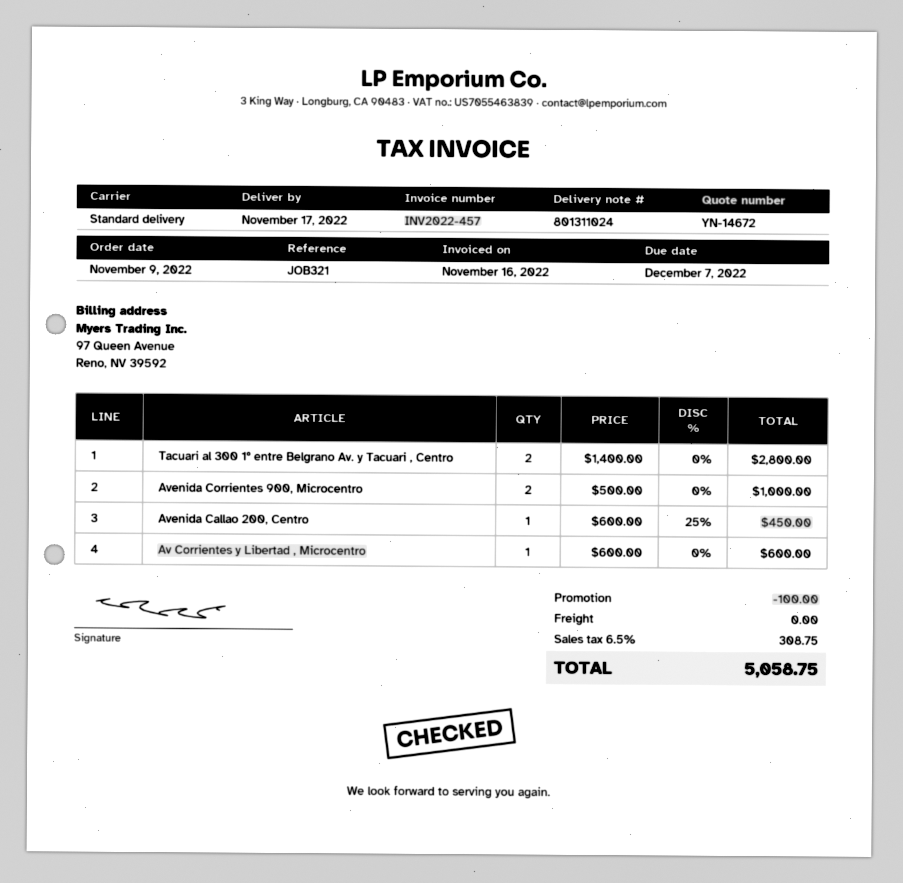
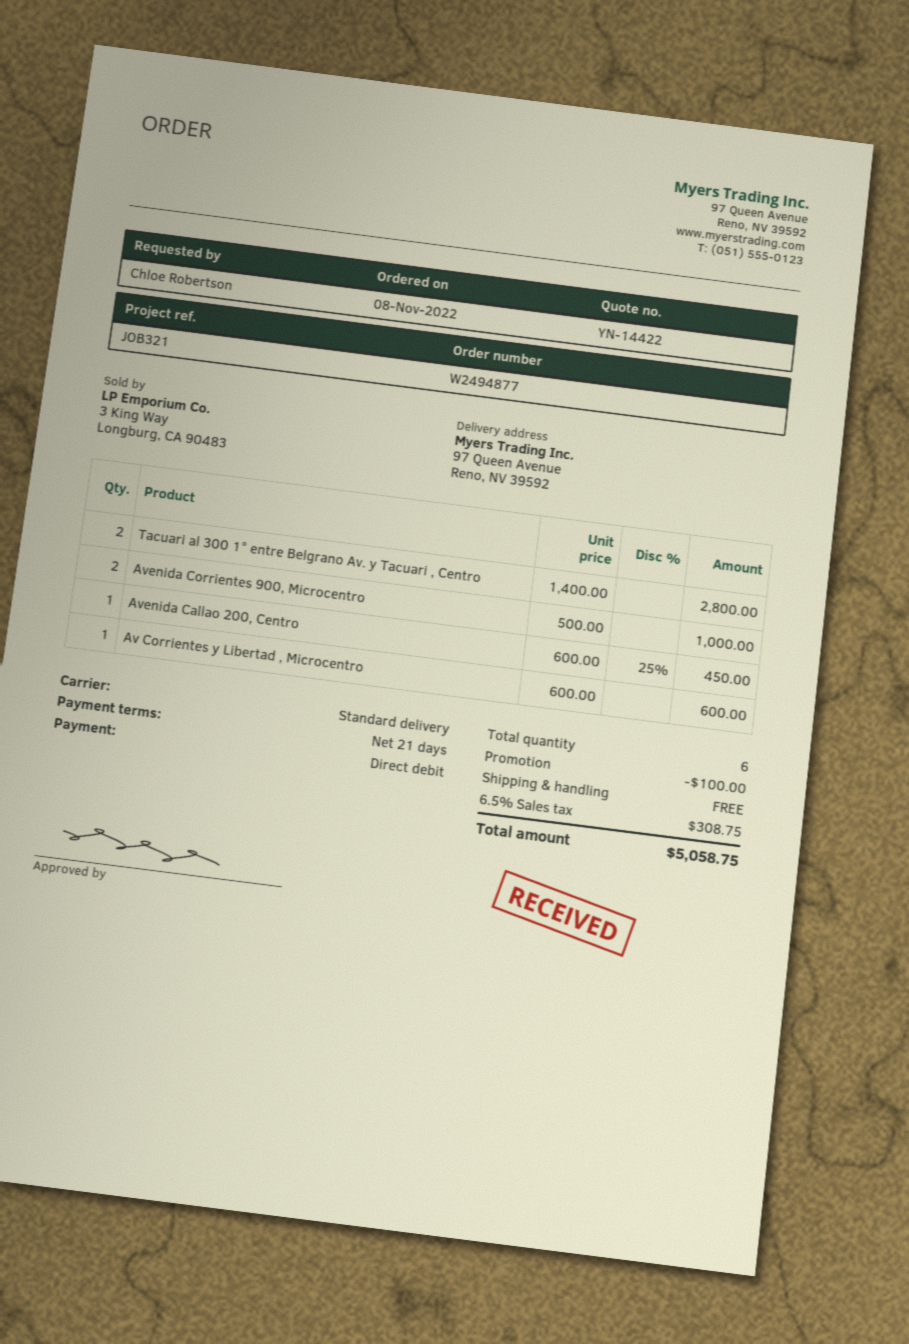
quote number: YN-14672 -> YN-14422
order date: 2022-11-09 -> 2022-11-08

